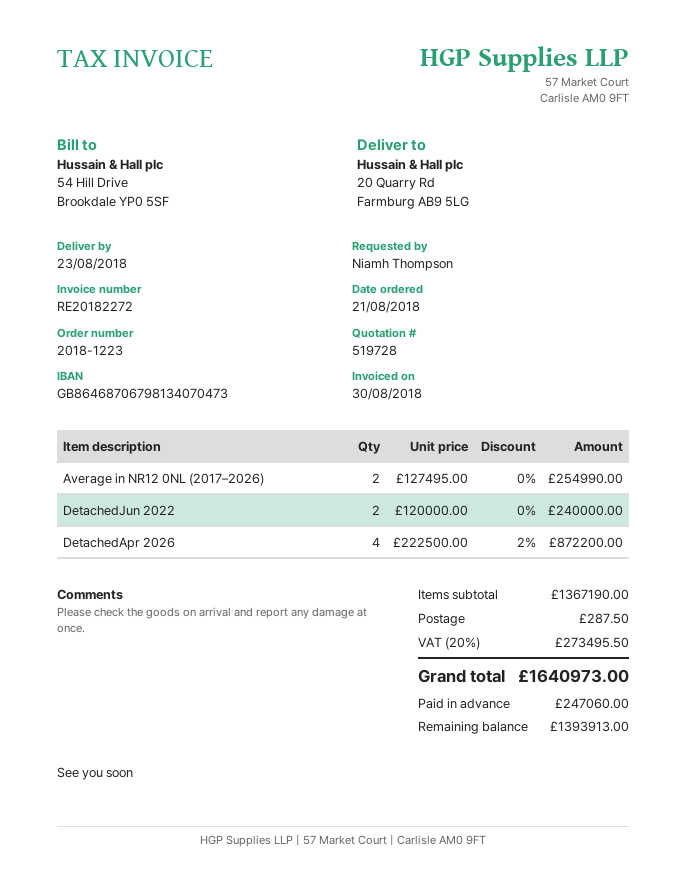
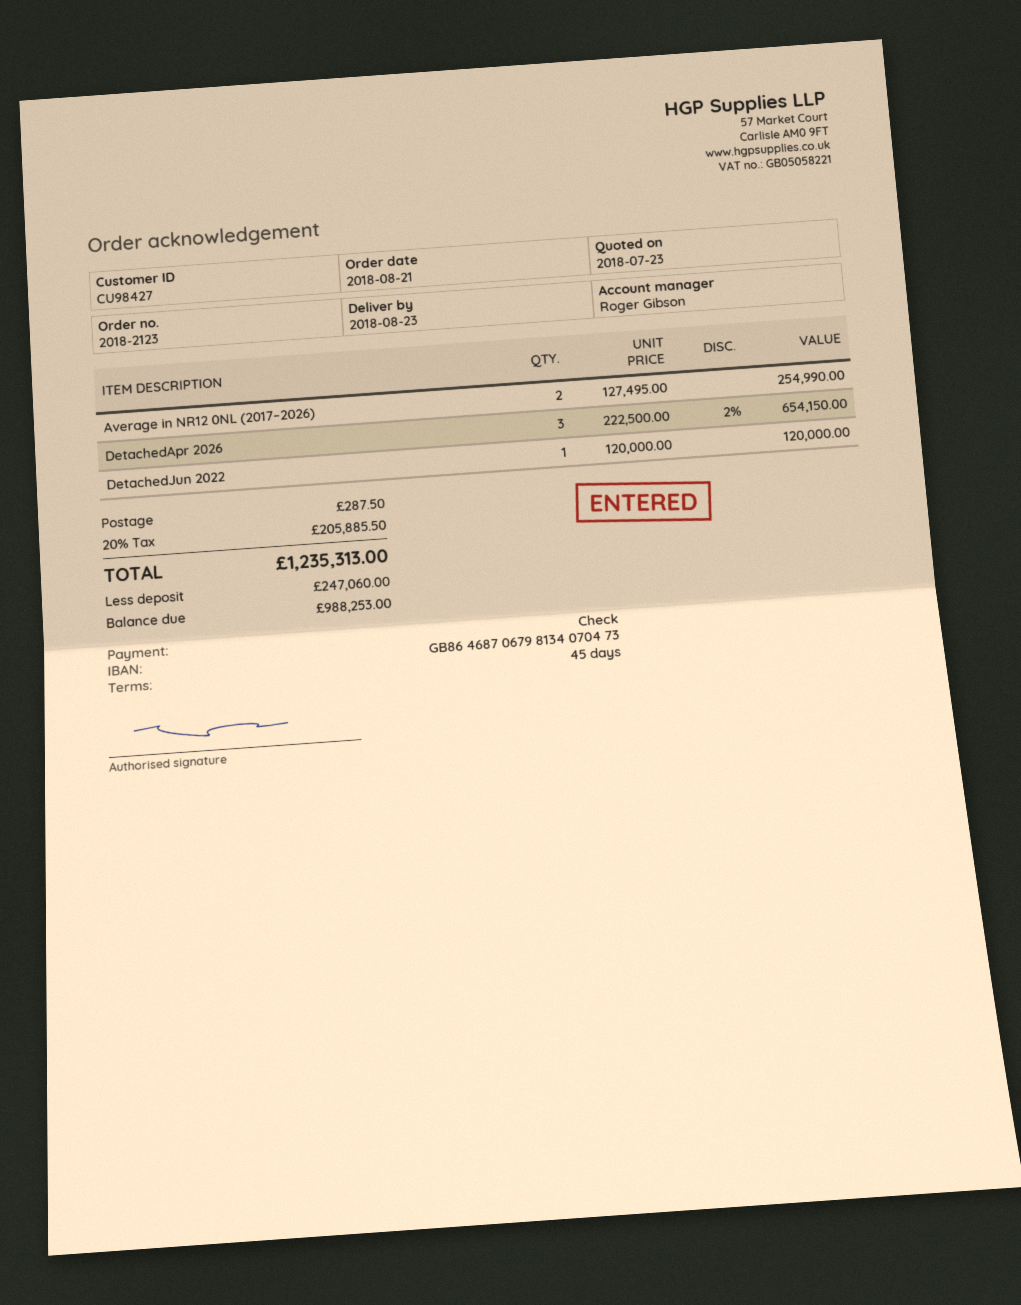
order number: 2018-1223 -> 2018-2123
DetachedJun 2022: 2 x 120000.00 = 240000.00 -> 1 x 120000.00 = 120000.00
DetachedApr 2026: 4 x 222500.00 - 2% = 872200.00 -> 3 x 222500.00 - 2% = 654150.00
tax: 20% = 273495.50 -> 20% = 205885.50
total: 1640973.00 -> 1235313.00
balance: 1393913.00 -> 988253.00

